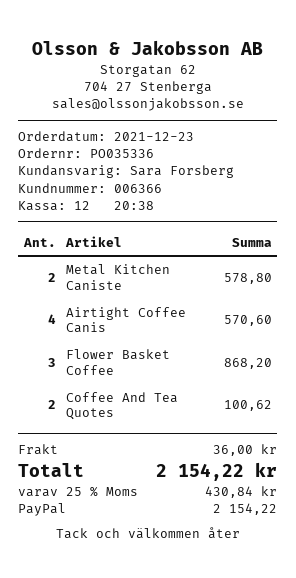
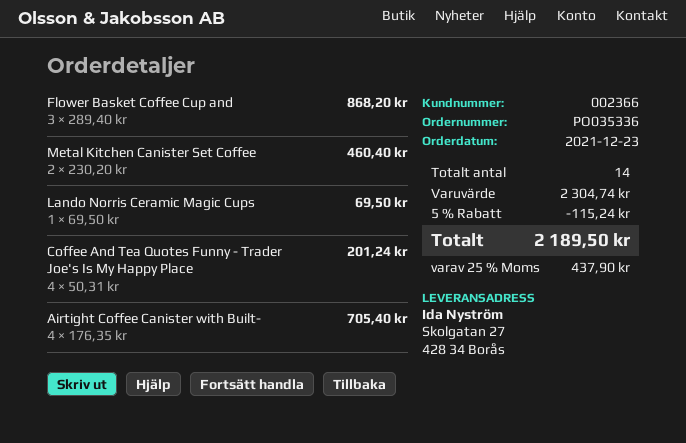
customer number: 006366 -> 002366
Metal Kitchen Caniste: 2 for 578.80 -> 2 for 460.40
Airtight Coffee Canis: 4 for 570.60 -> 4 for 705.40
Coffee And Tea Quotes: 2 for 100.62 -> 4 for 201.24
Lando Norris Ceramic Magic Cups: none -> 1 for 69.50
discount: none -> 5% = 115.24
shipping: 36.00 -> none
tax: 25% = 430.84 -> 25% = 437.90
total: 2154.22 -> 2189.50

